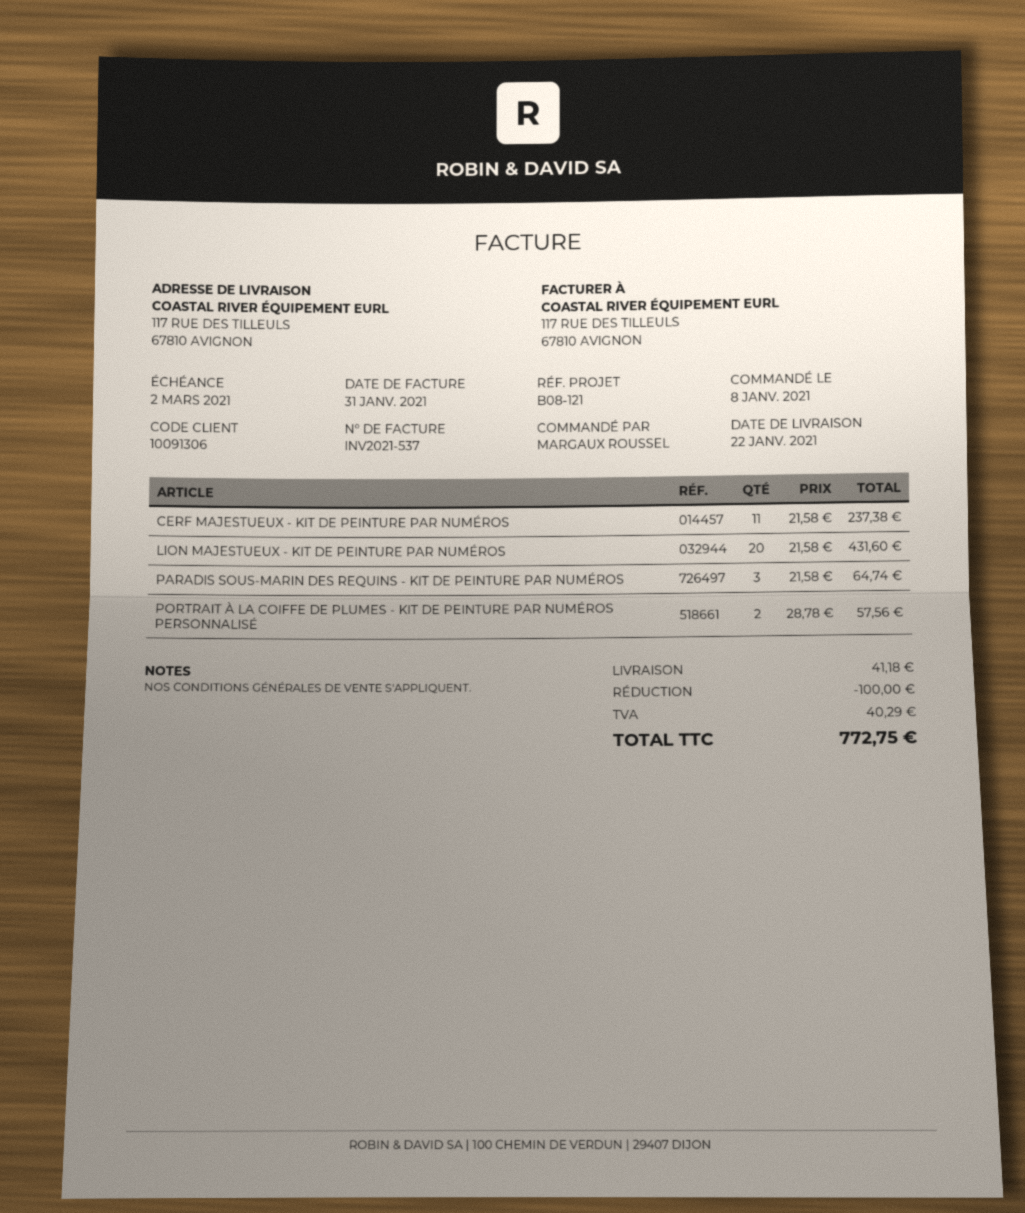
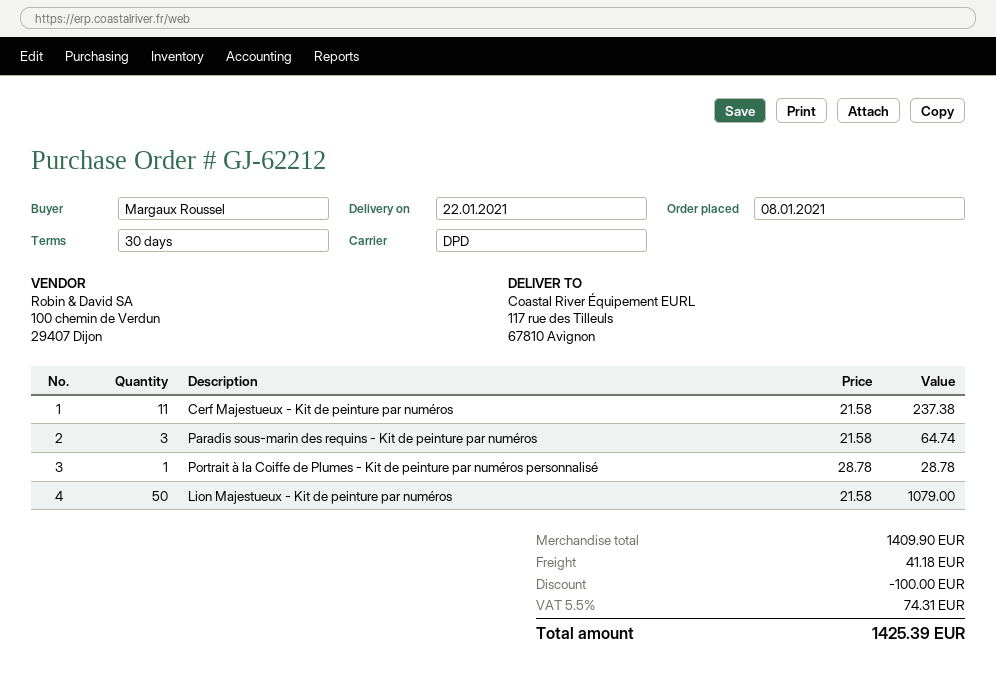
LION MAJESTUEUX - KIT DE PEINTURE PAR NUMÉROS: 20 x 21.58 = 431.60 -> 50 x 21.58 = 1079.00
PORTRAIT À LA COIFFE DE PLUMES - KIT DE PEINTURE PAR NUMÉROS PERSONNALISÉ: 2 x 28.78 = 57.56 -> 1 x 28.78 = 28.78
tax: 40.29 -> 74.31
total: 772.75 -> 1425.39

